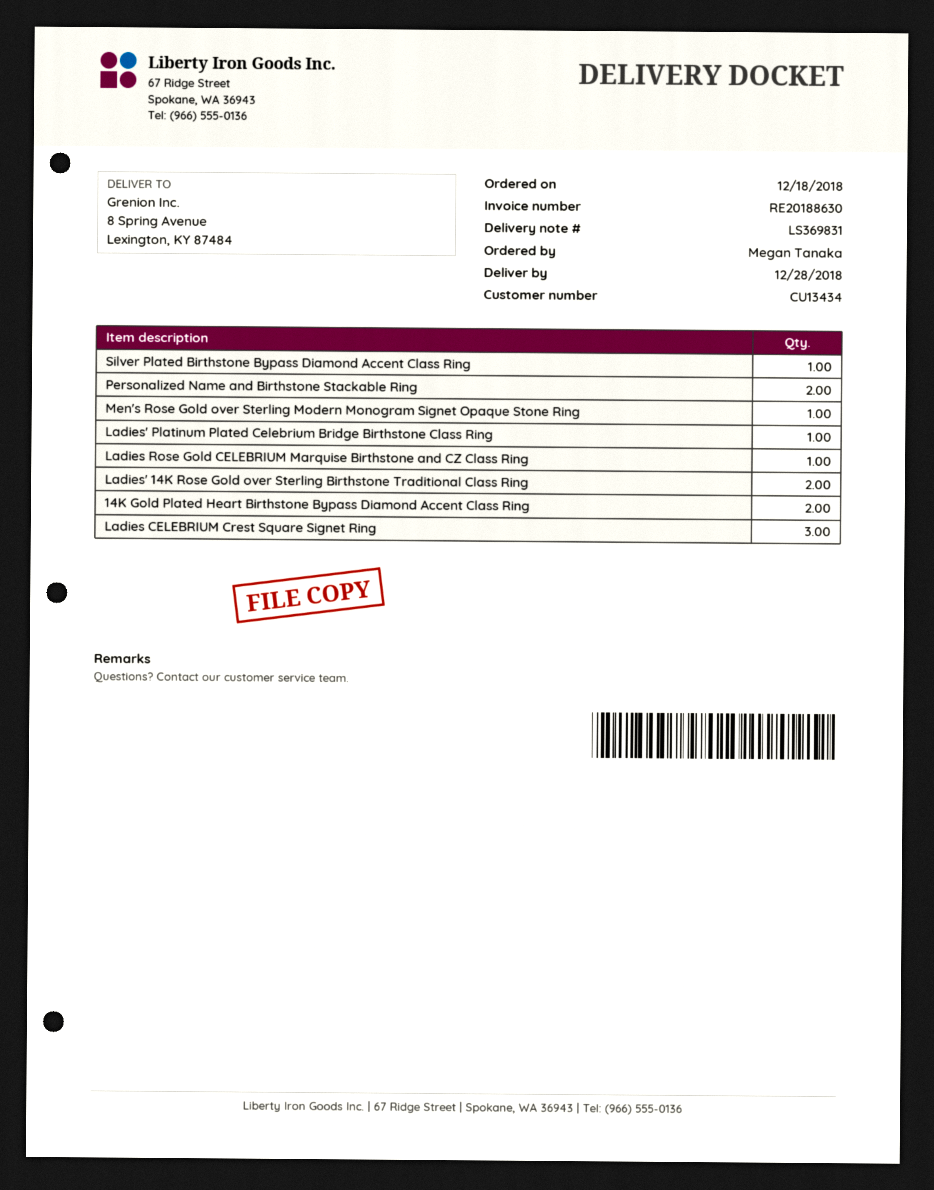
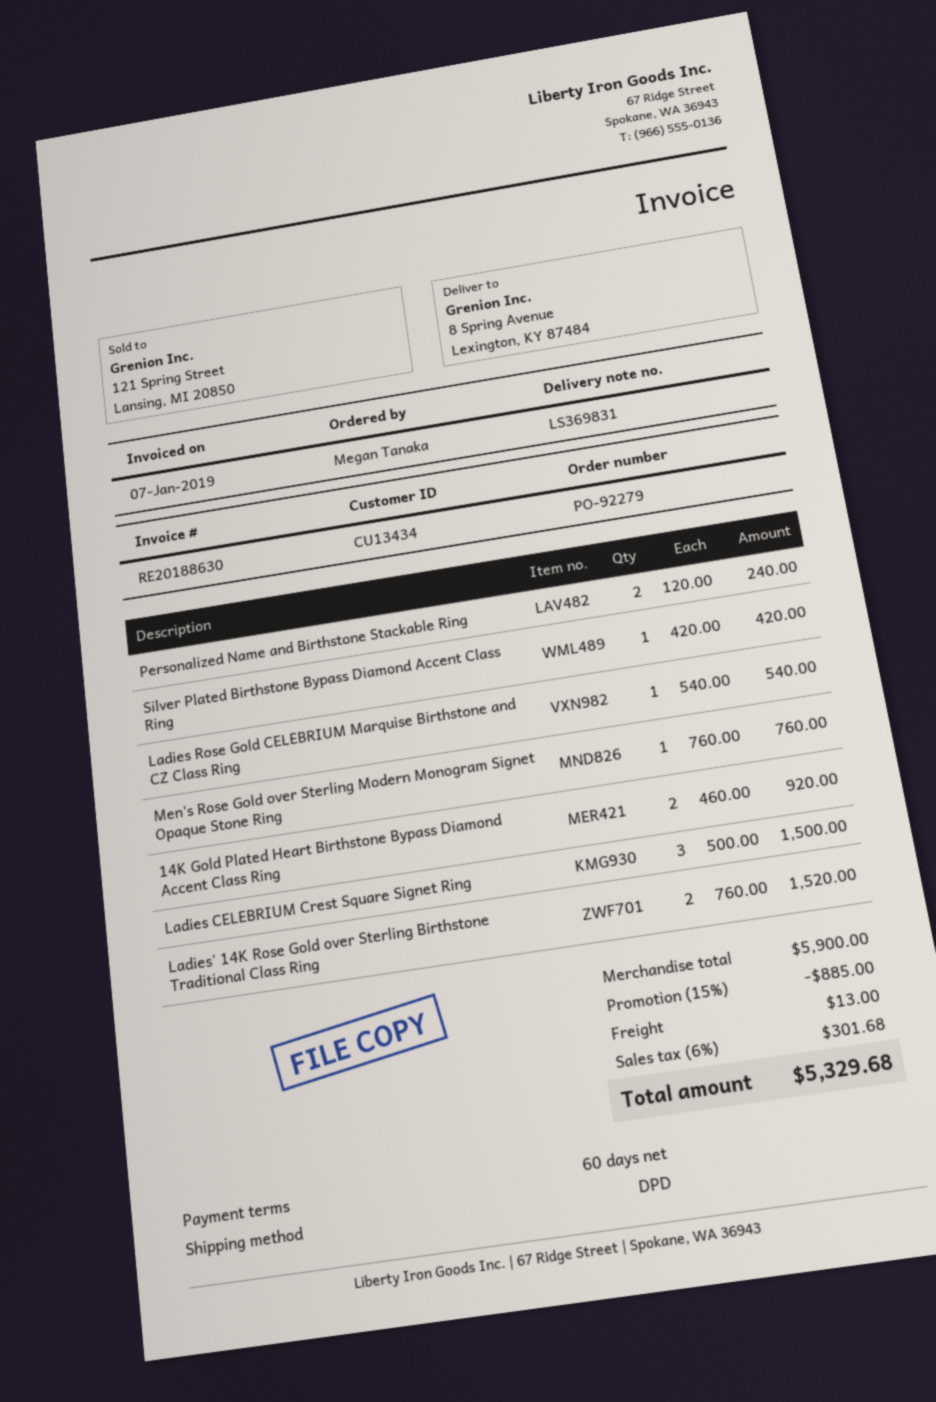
Ladies' Platinum Plated Celebrium Bridge Birthstone Class Ring: 1 -> none

